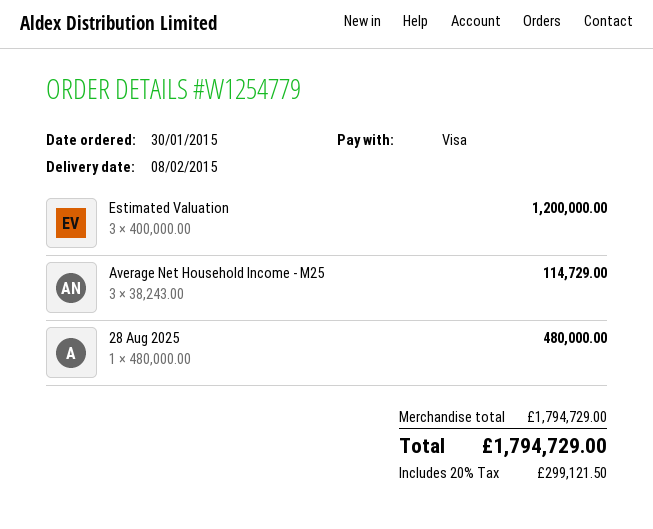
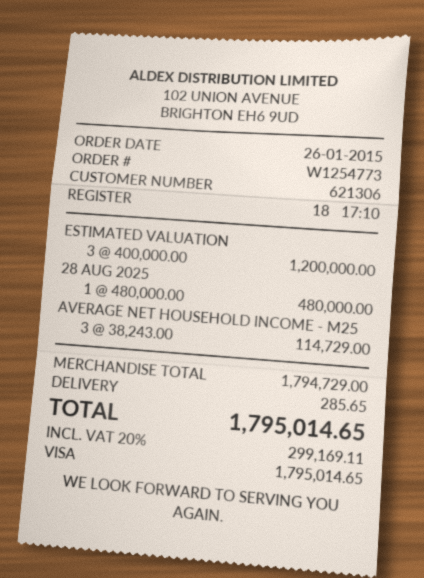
order number: W1254779 -> W1254773
order date: 2015-01-30 -> 2015-01-26
shipping: none -> 285.65
tax: 20% = 299121.50 -> 20% = 299169.11
total: 1794729.00 -> 1795014.65

